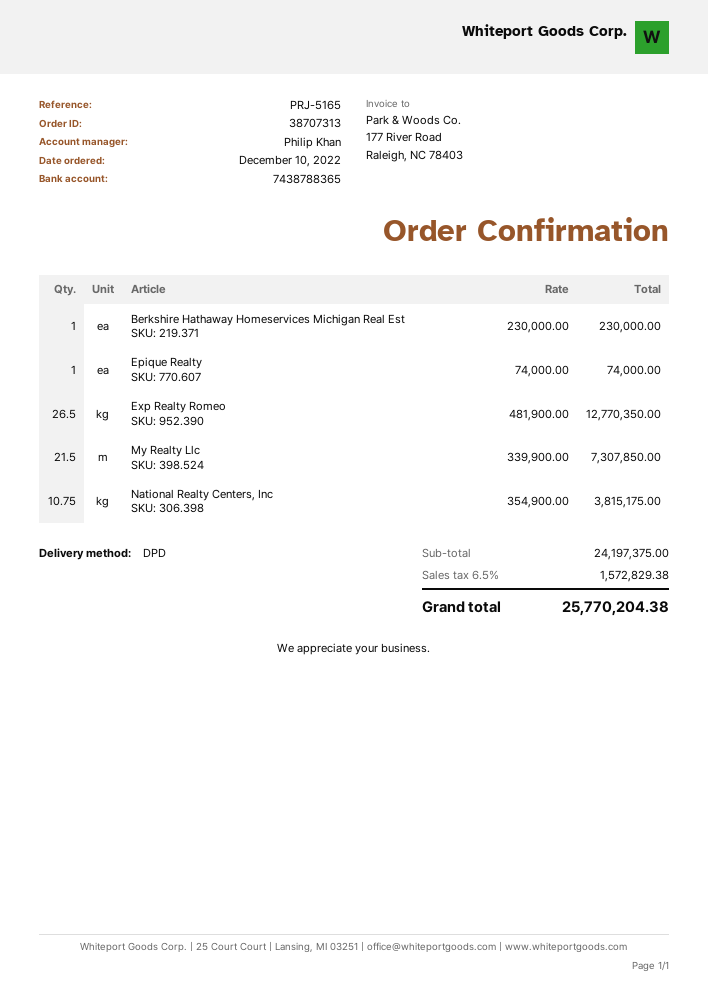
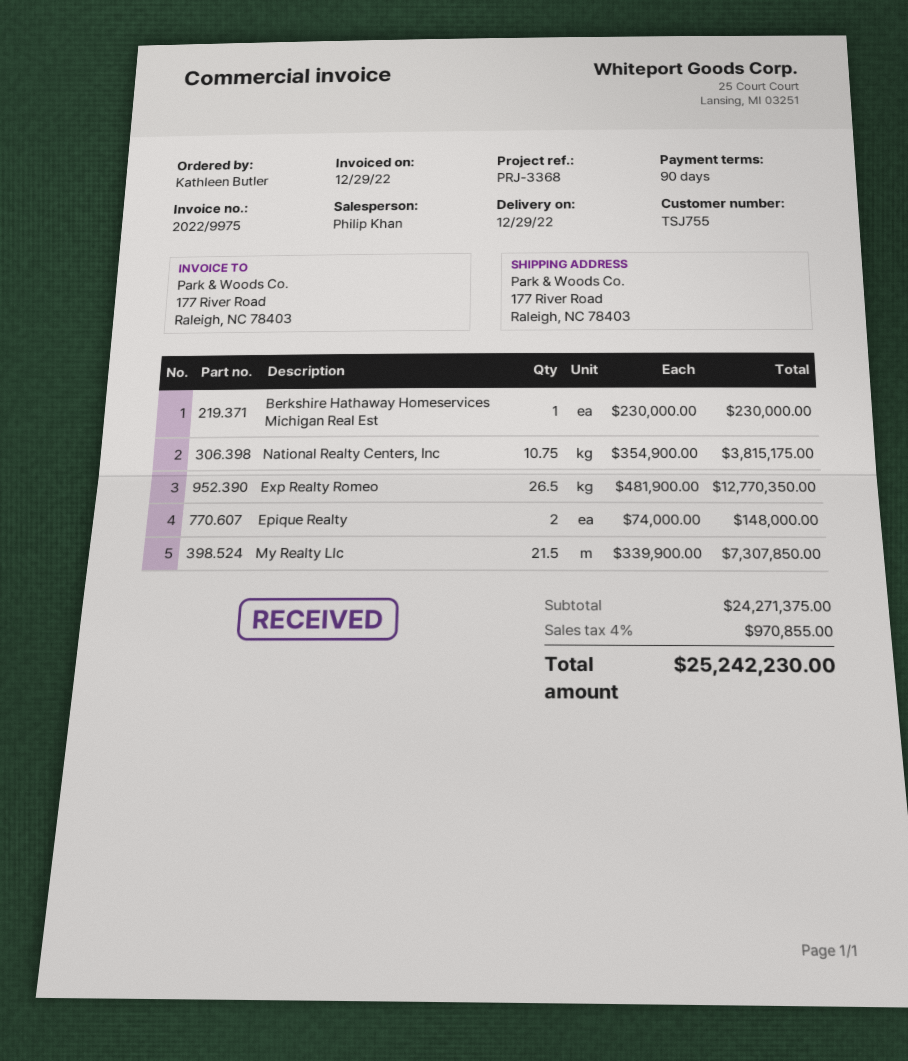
reference: PRJ-5165 -> PRJ-3368
Epique Realty: 1 x 74000.00 = 74000.00 -> 2 x 74000.00 = 148000.00
subtotal: 24197375.00 -> 24271375.00
tax: 6.5% = 1572829.38 -> 4% = 970855.00
total: 25770204.38 -> 25242230.00

